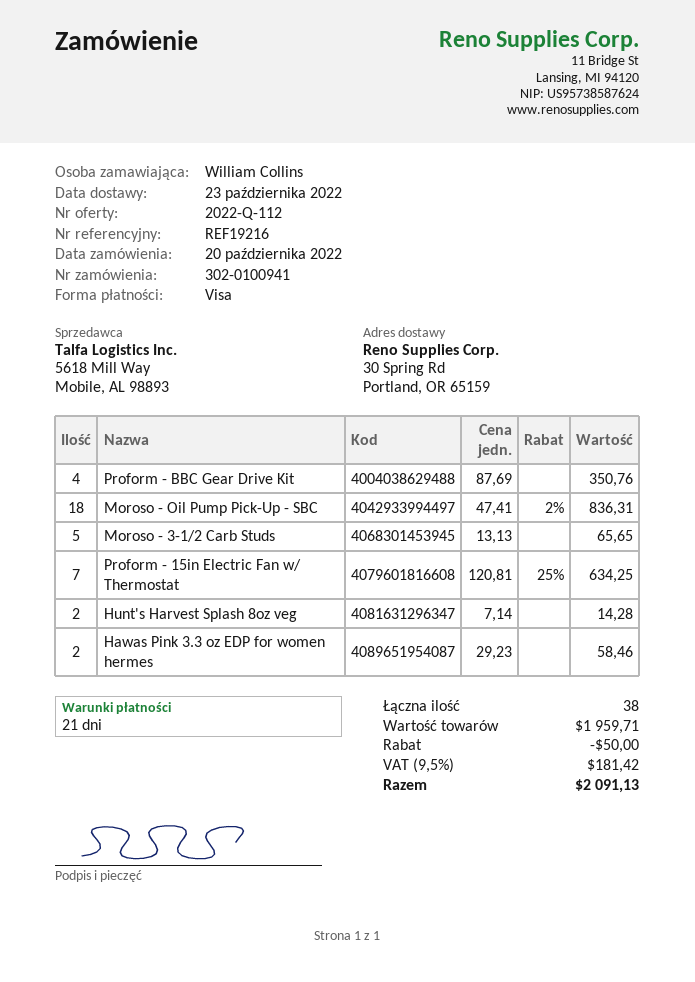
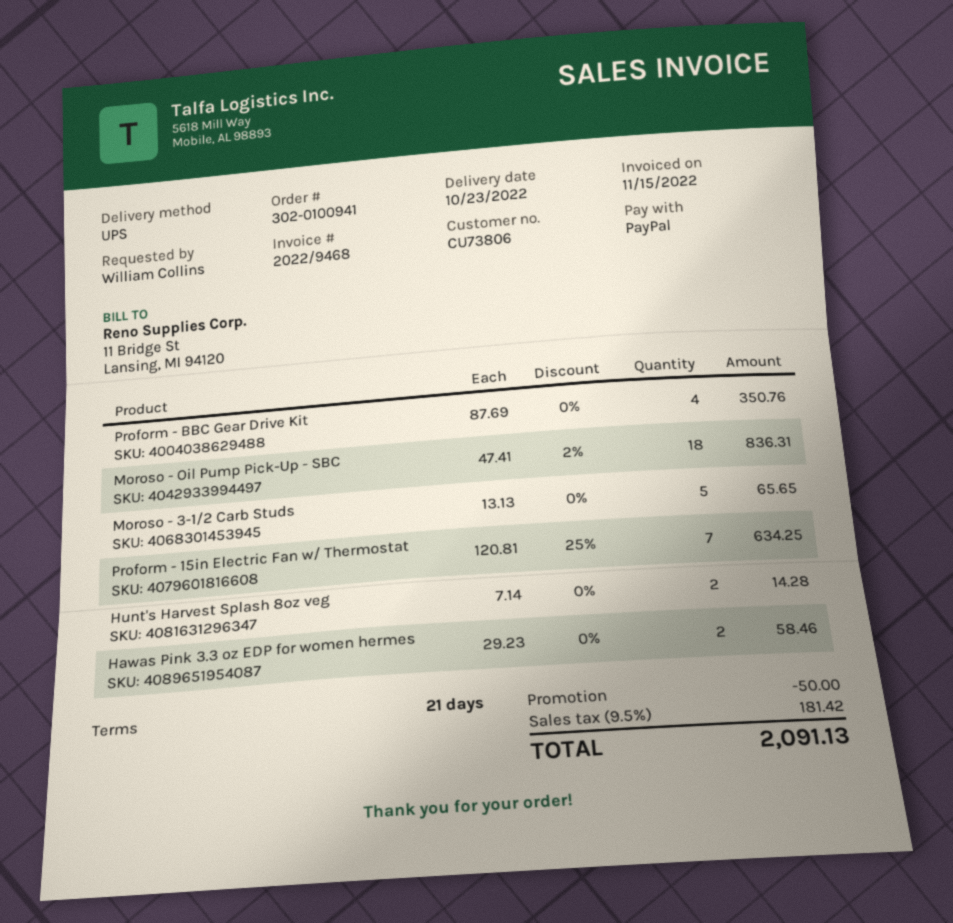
payment method: Visa -> PayPal

